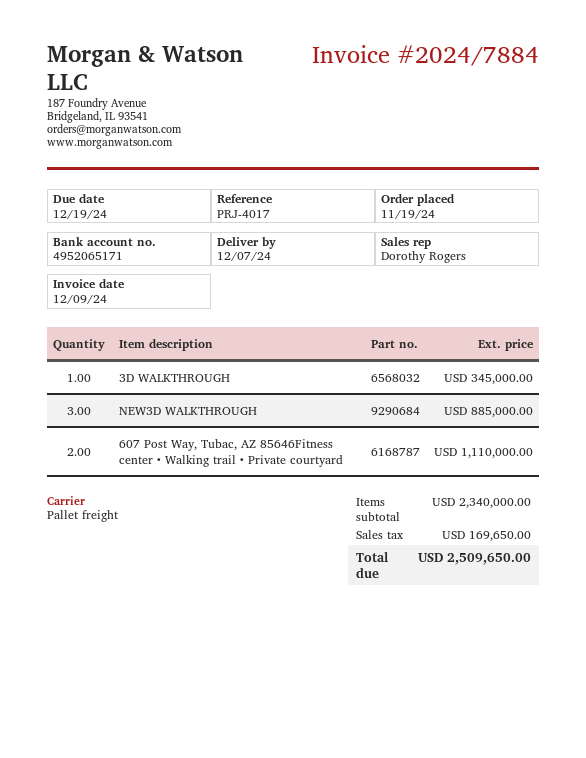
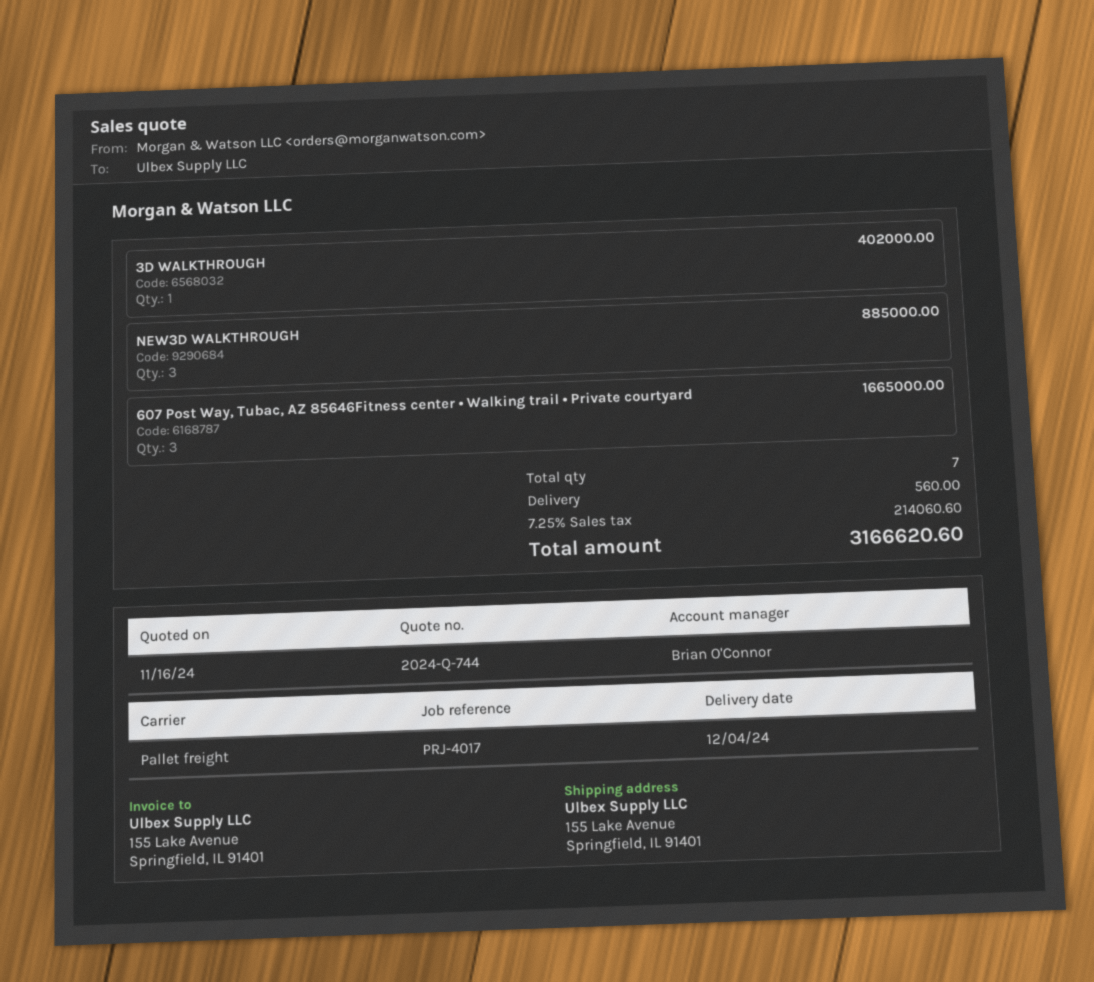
delivery date: 2024-12-07 -> 2024-12-04
sales rep: Dorothy Rogers -> Brian O'Connor
3D WALKTHROUGH: 1 for 345000.00 -> 1 for 402000.00
607 Post Way, Tubac, AZ 85646Fitness center • Walking trail • Private courtyard: 2 for 1110000.00 -> 3 for 1665000.00
shipping: none -> 560.00
tax: 169650.00 -> 214060.60
total: 2509650.00 -> 3166620.60

